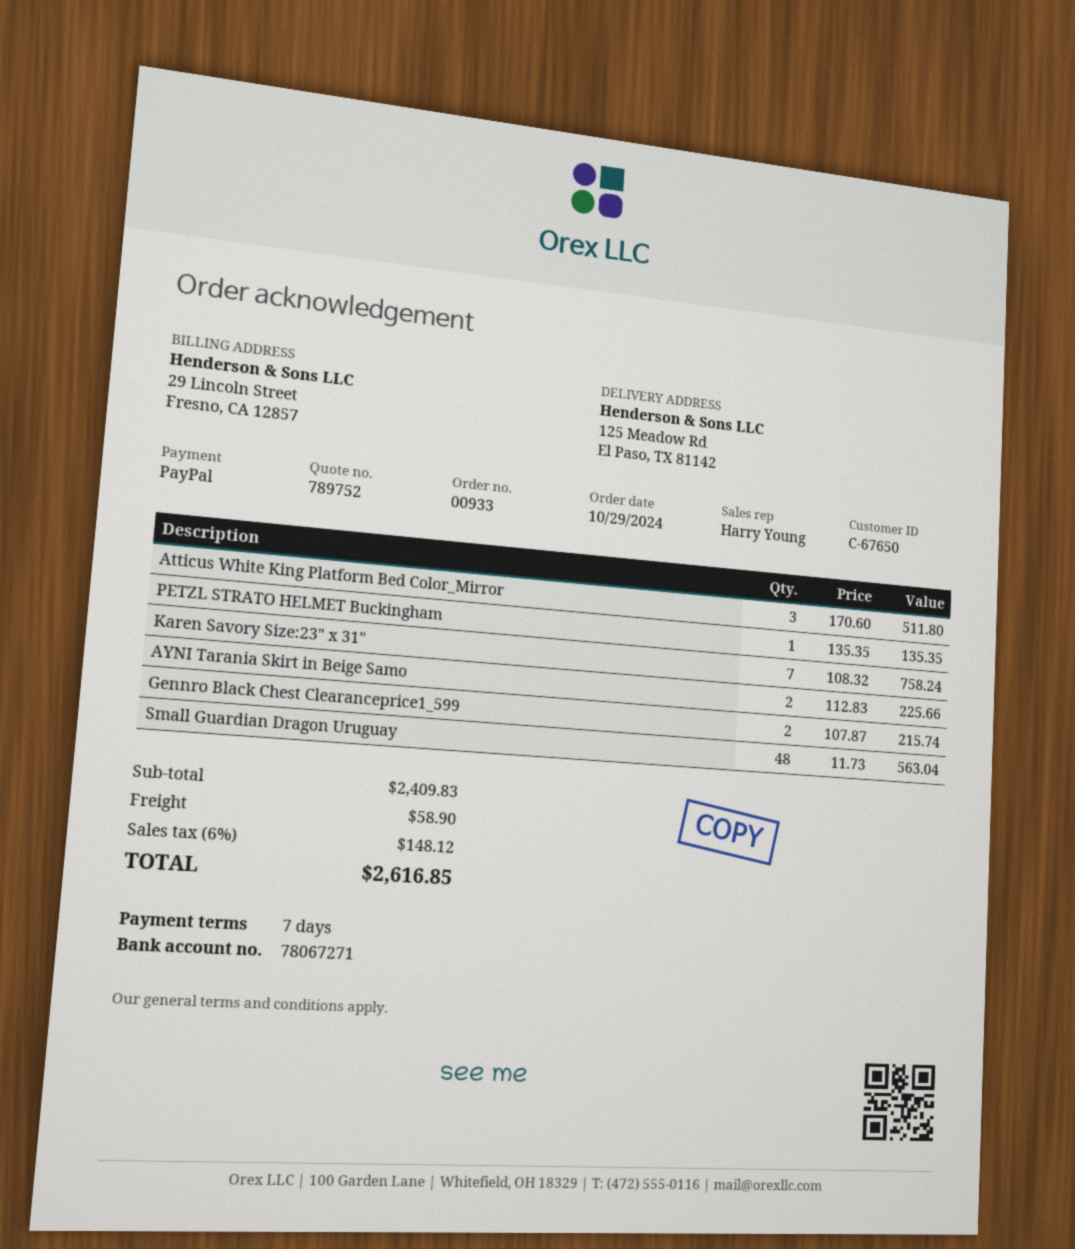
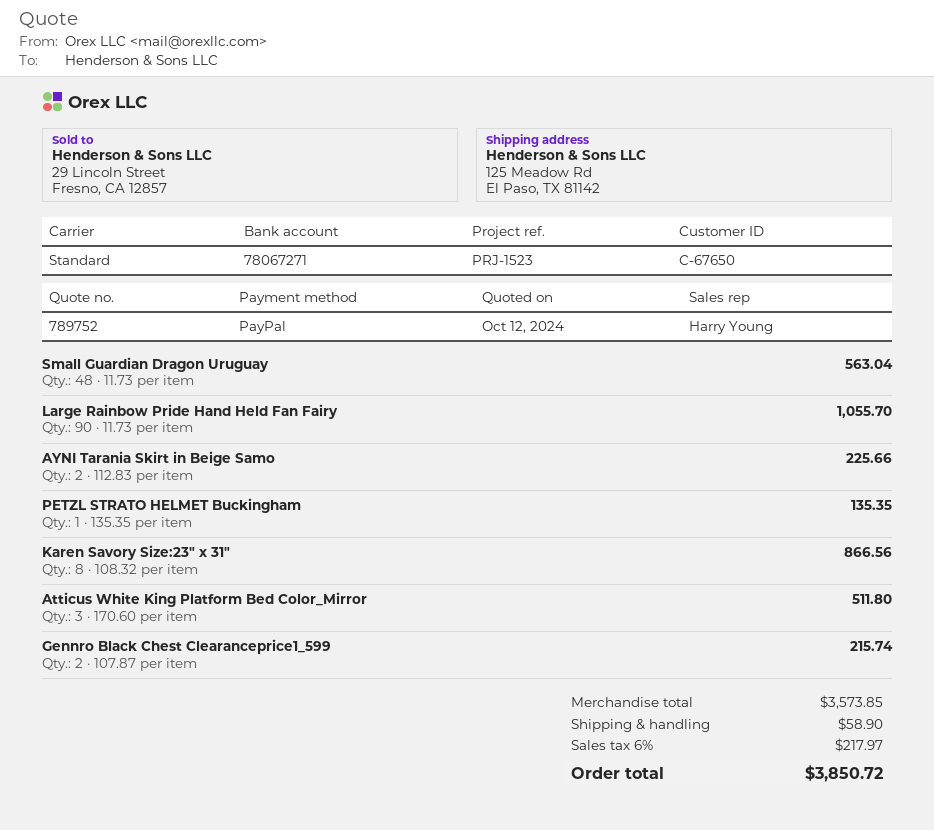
Karen Savory Size:23" x 31": 7 x 108.32 = 758.24 -> 8 x 108.32 = 866.56
Large Rainbow Pride Hand Held Fan Fairy: none -> 90 x 11.73 = 1055.70
subtotal: 2409.83 -> 3573.85
tax: 6% = 148.12 -> 6% = 217.97
total: 2616.85 -> 3850.72

